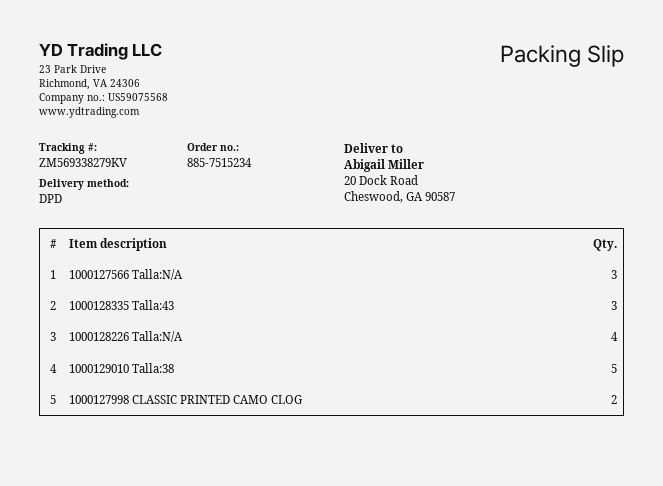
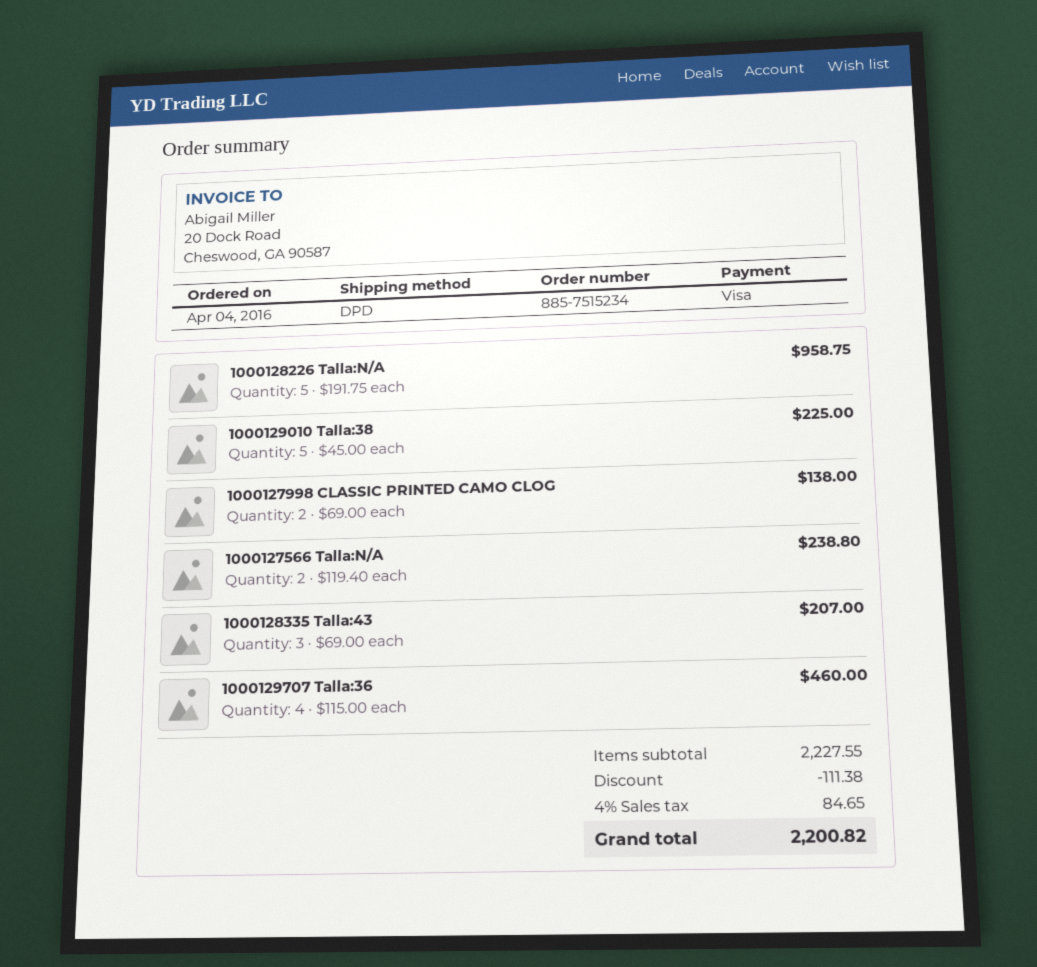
1000127566 Talla:N/A: 3 -> 2
1000128226 Talla:N/A: 4 -> 5
1000129707 Talla:36: none -> 4

